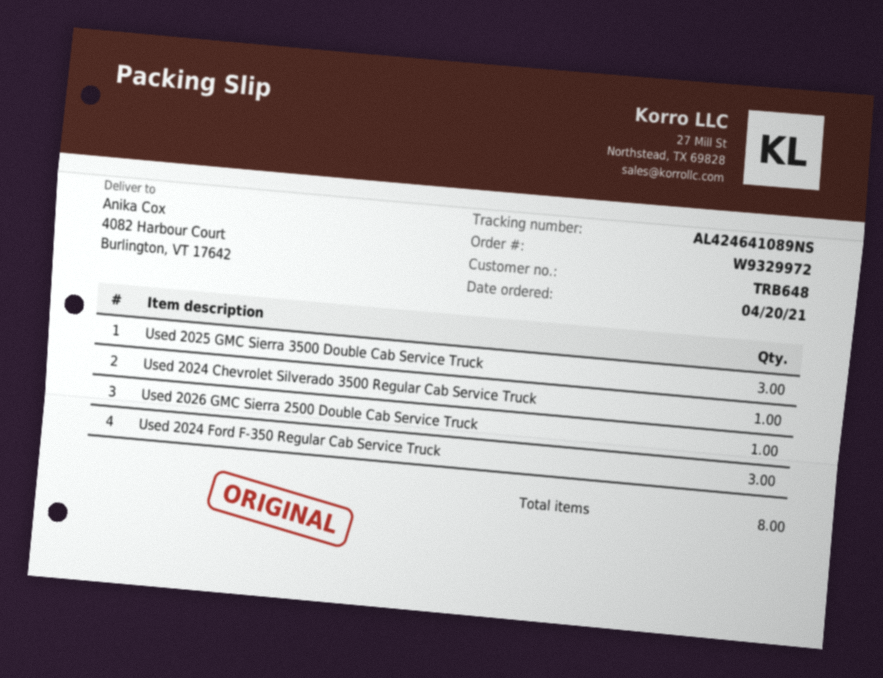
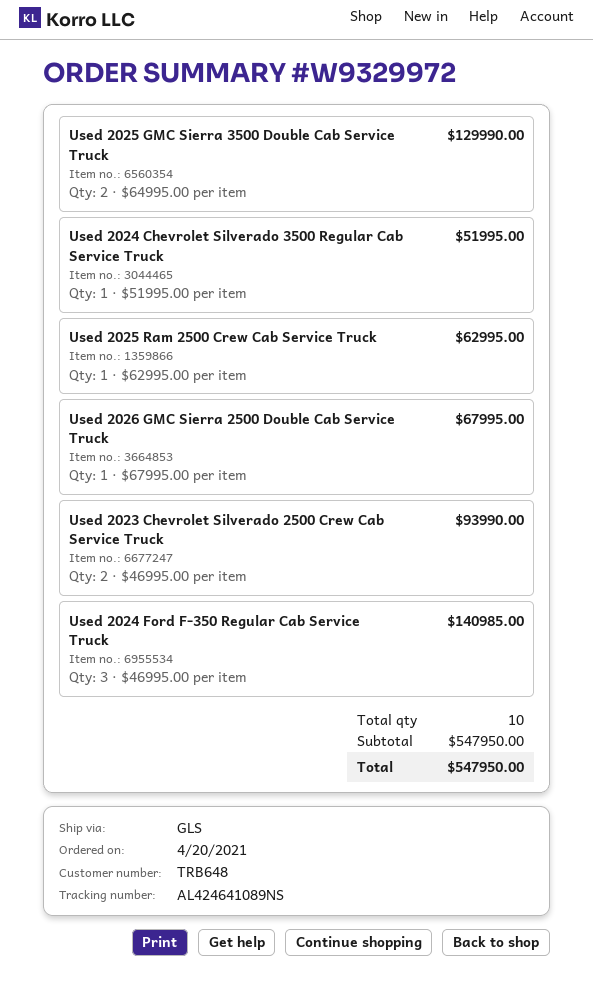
Used 2025 GMC Sierra 3500 Double Cab Service Truck: 3 -> 2
Used 2025 Ram 2500 Crew Cab Service Truck: none -> 1
Used 2023 Chevrolet Silverado 2500 Crew Cab Service Truck: none -> 2
total quantity: 8 -> 10

